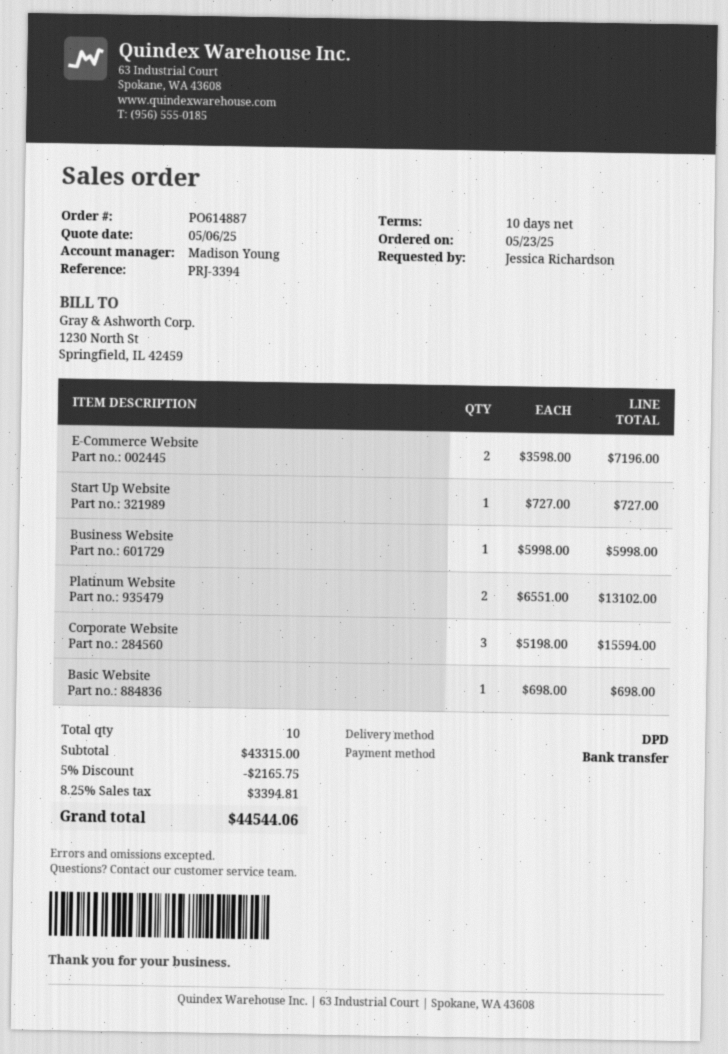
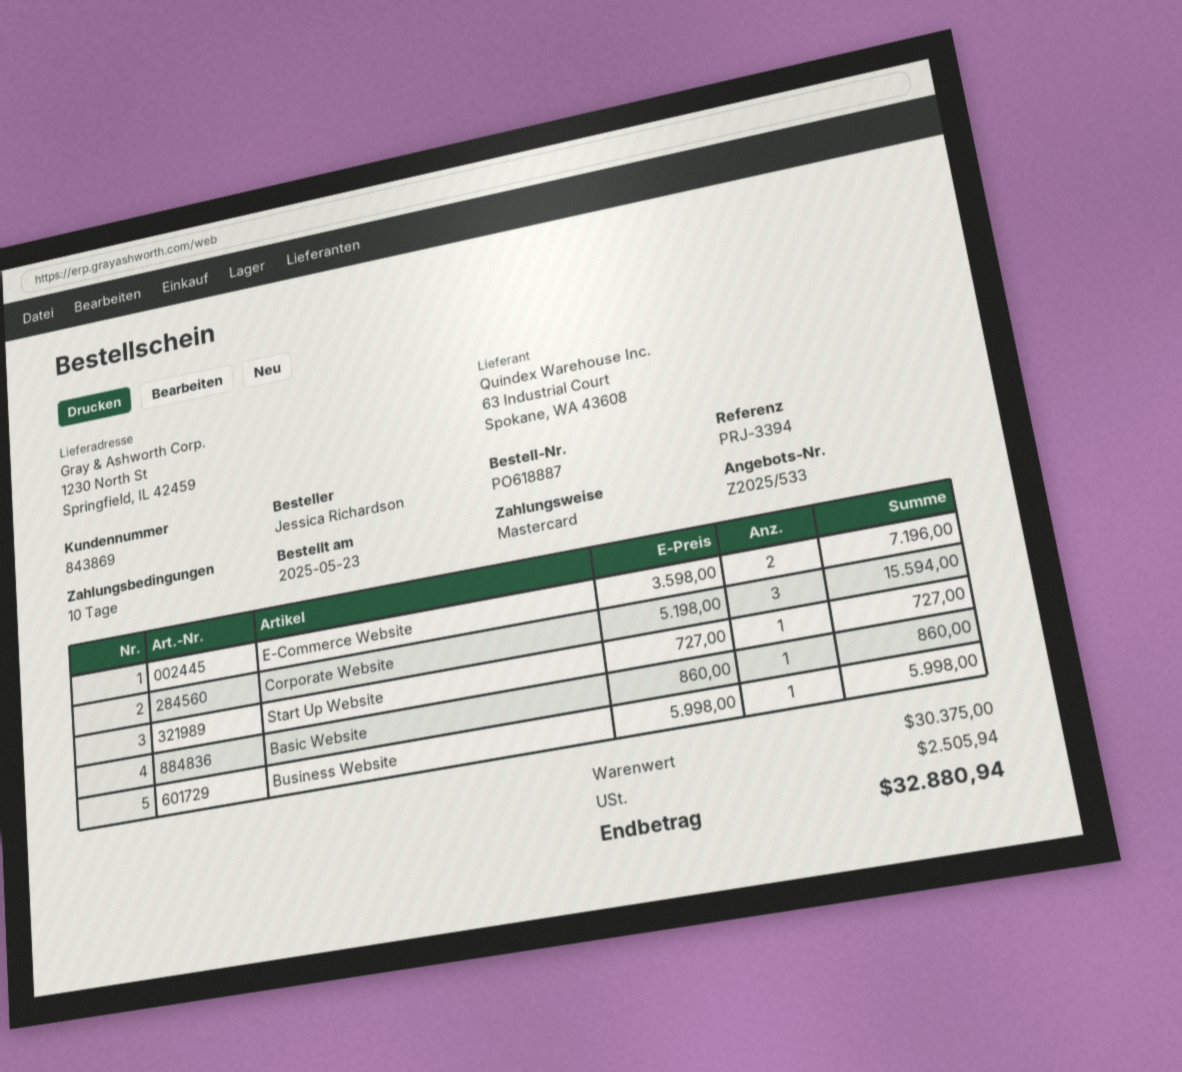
order number: PO614887 -> PO618887
payment method: bank transfer -> Mastercard
Platinum Website: 2 x 6551.00 = 13102.00 -> none
Basic Website: 1 x 698.00 = 698.00 -> 1 x 860.00 = 860.00
subtotal: 43315.00 -> 30375.00
discount: 5% = 2165.75 -> none
tax: 3394.81 -> 2505.94
total: 44544.06 -> 32880.94

